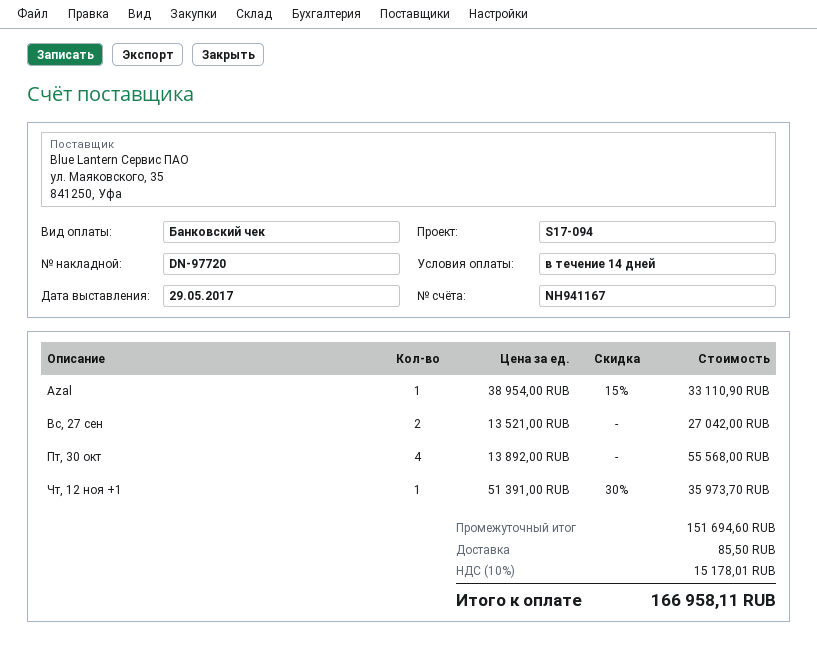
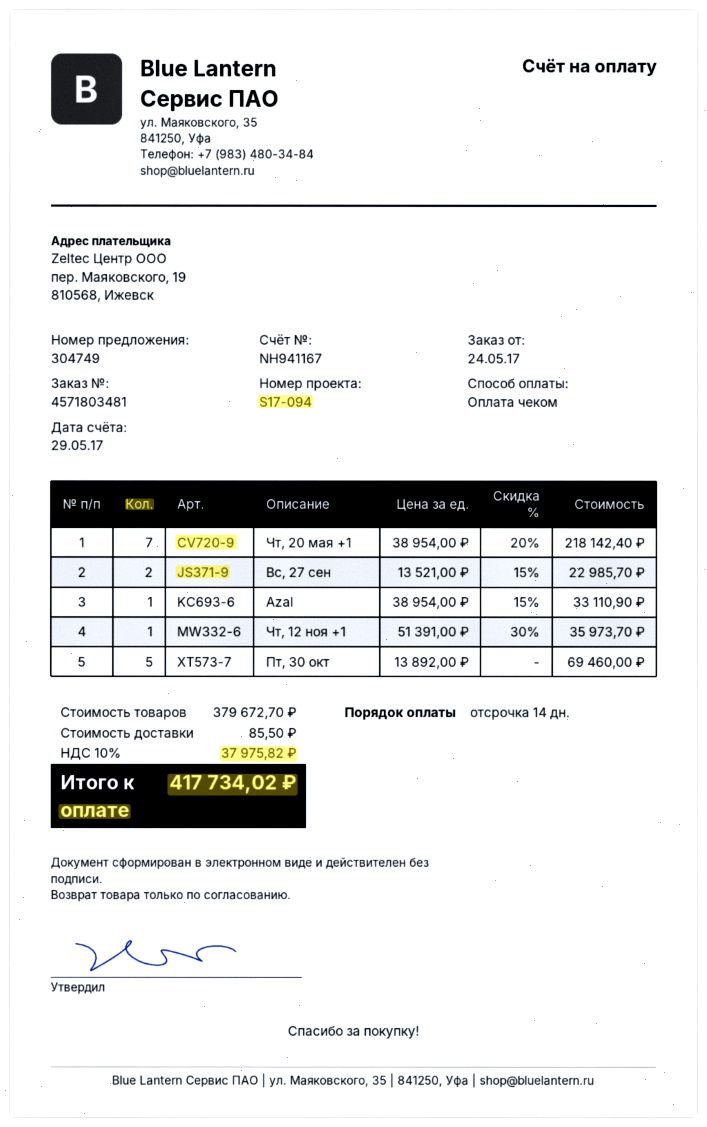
Вс, 27 сен: 2 x 13521.00 = 27042.00 -> 2 x 13521.00 - 15% = 22985.70
Пт, 30 окт: 4 x 13892.00 = 55568.00 -> 5 x 13892.00 = 69460.00
Чт, 20 мая +1: none -> 7 x 38954.00 - 20% = 218142.40
subtotal: 151694.60 -> 379672.70
tax: 10% = 15178.01 -> 10% = 37975.82
total: 166958.11 -> 417734.02

